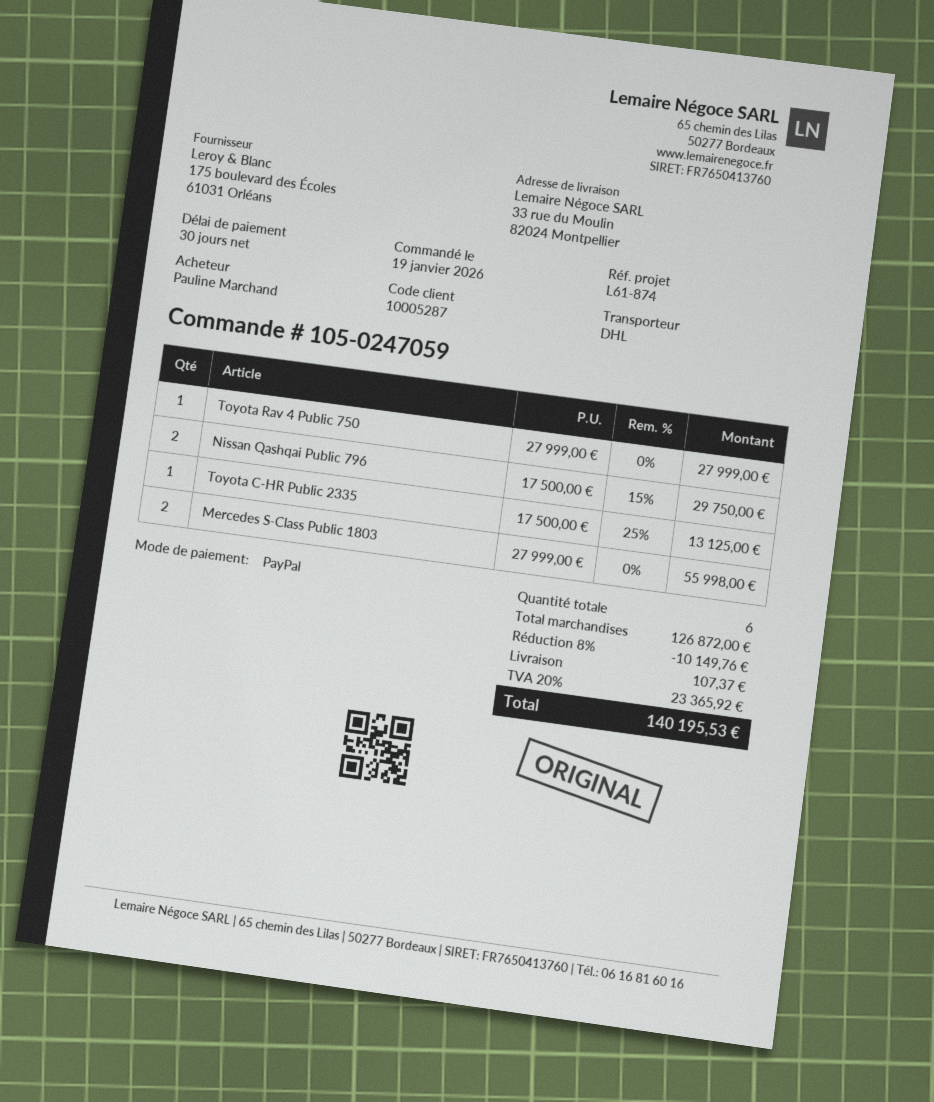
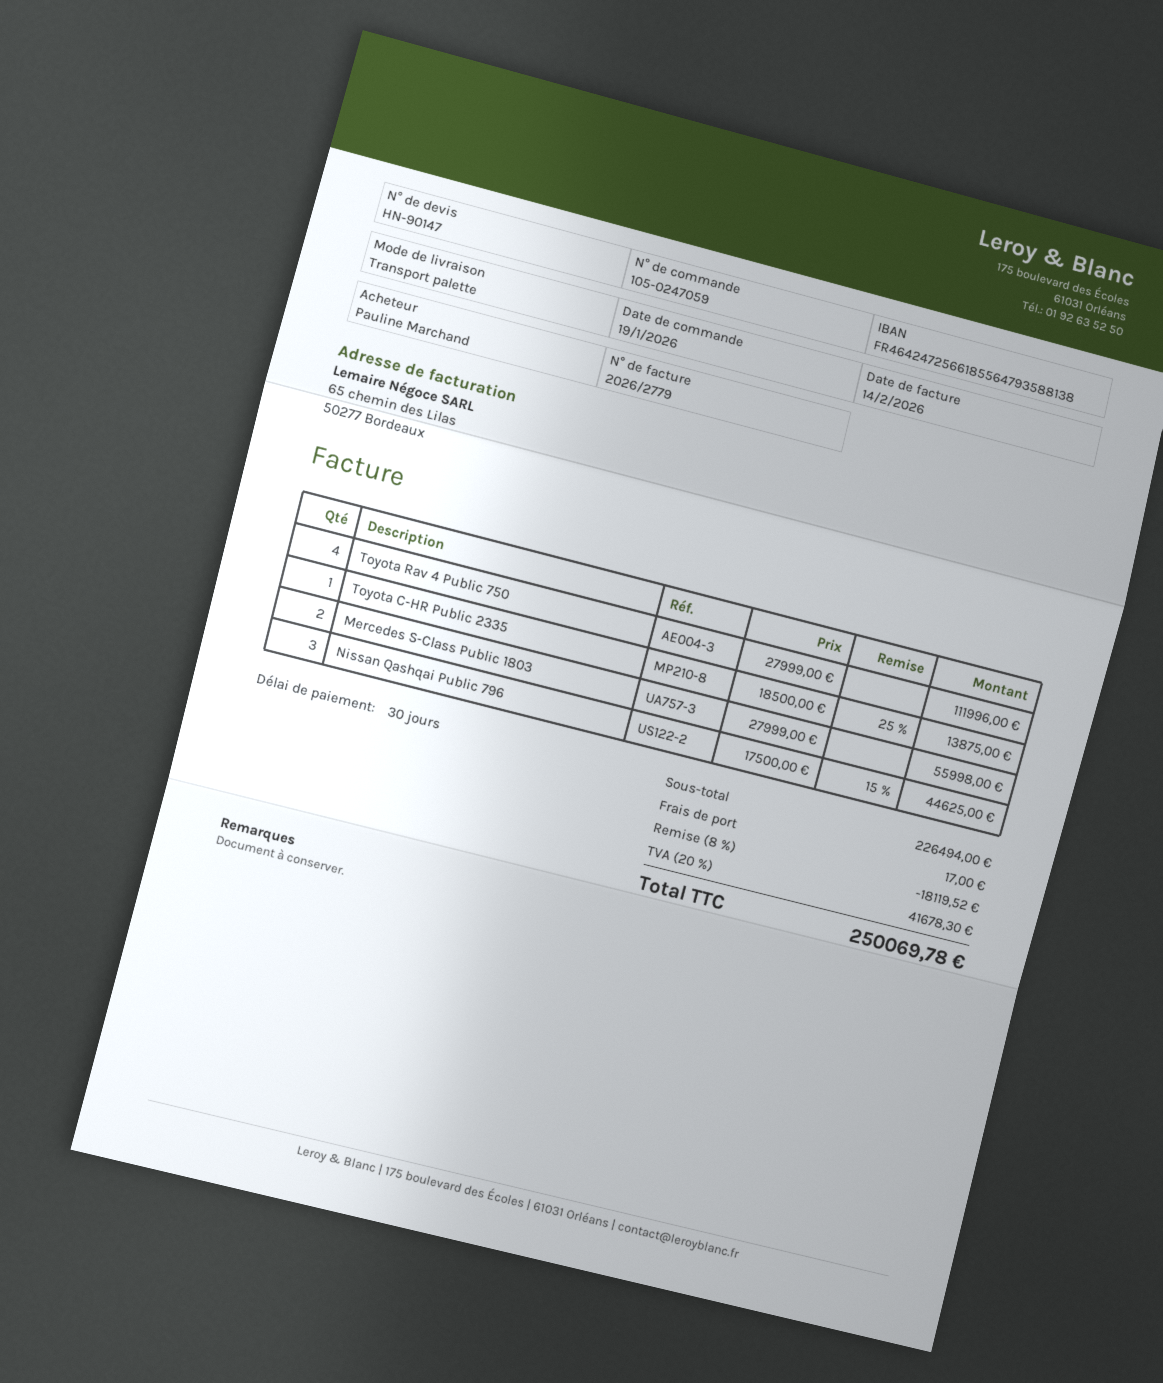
shipping method: DHL -> pallet freight
Toyota Rav 4 Public 750: 1 x 27999.00 = 27999.00 -> 4 x 27999.00 = 111996.00
Nissan Qashqai Public 796: 2 x 17500.00 - 15% = 29750.00 -> 3 x 17500.00 - 15% = 44625.00
Toyota C-HR Public 2335: 1 x 17500.00 - 25% = 13125.00 -> 1 x 18500.00 - 25% = 13875.00
subtotal: 126872.00 -> 226494.00
discount: 8% = 10149.76 -> 8% = 18119.52
shipping: 107.37 -> 17.00
tax: 20% = 23365.92 -> 20% = 41678.30
total: 140195.53 -> 250069.78

